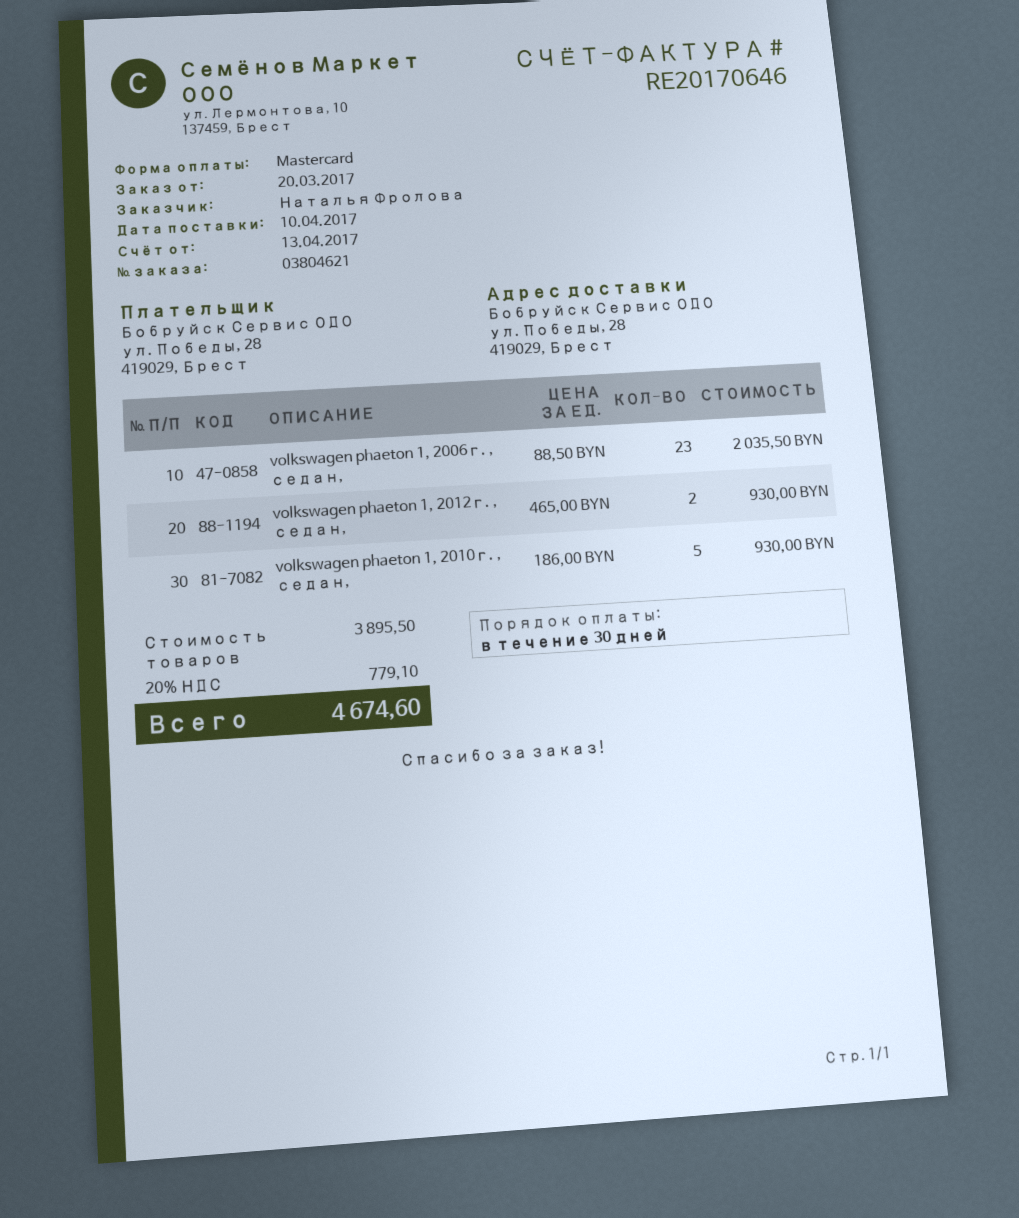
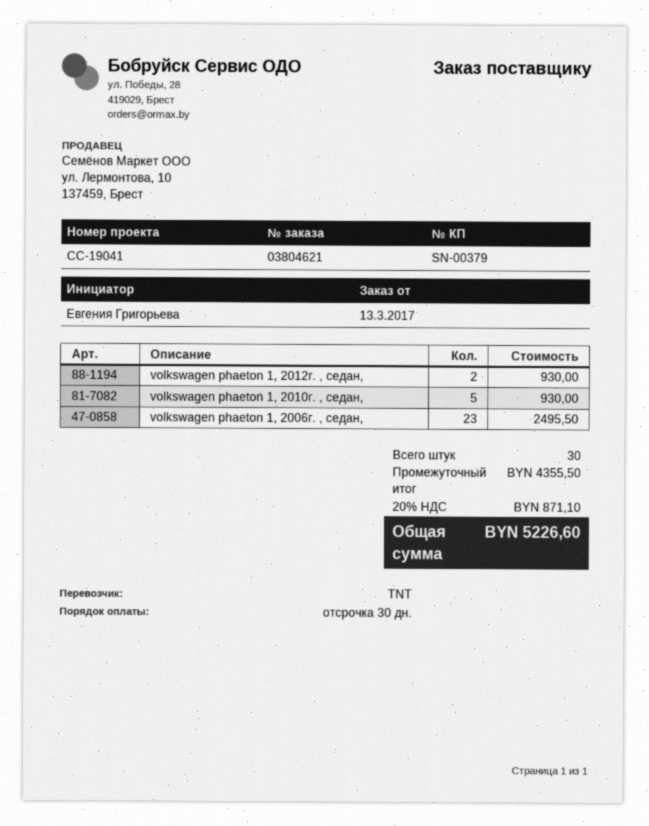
order date: 2017-03-20 -> 2017-03-13
ordered by: Наталья Фролова -> Евгения Григорьева
volkswagen phaeton 1, 2006г. , седан,: 23 for 2035.50 -> 23 for 2495.50
subtotal: 3895.50 -> 4355.50
tax: 20% = 779.10 -> 20% = 871.10
total: 4674.60 -> 5226.60

